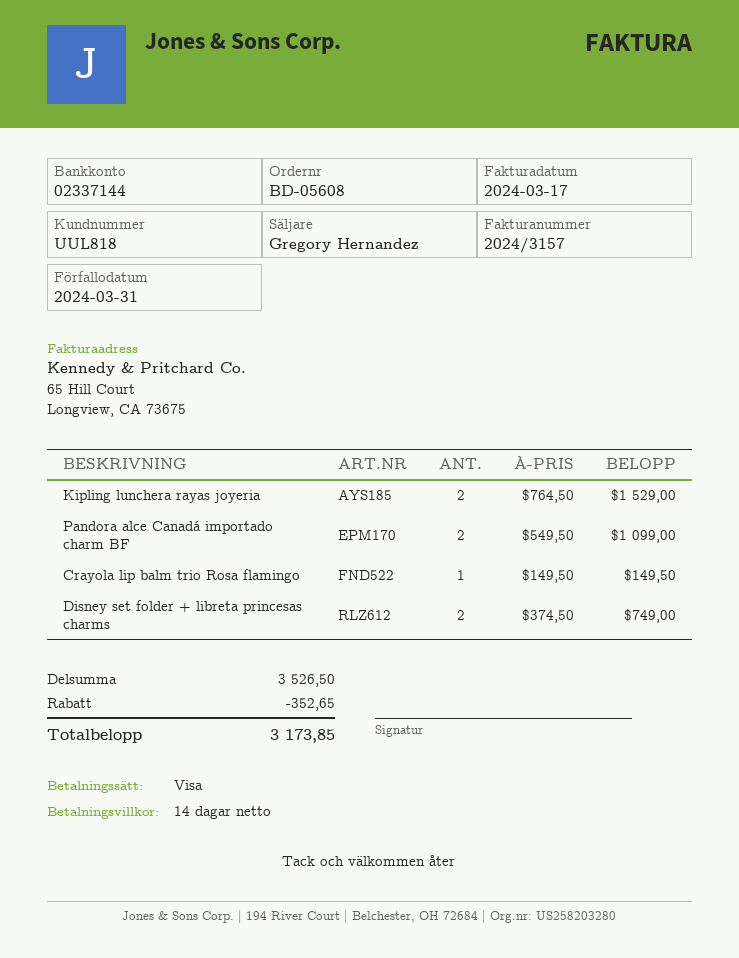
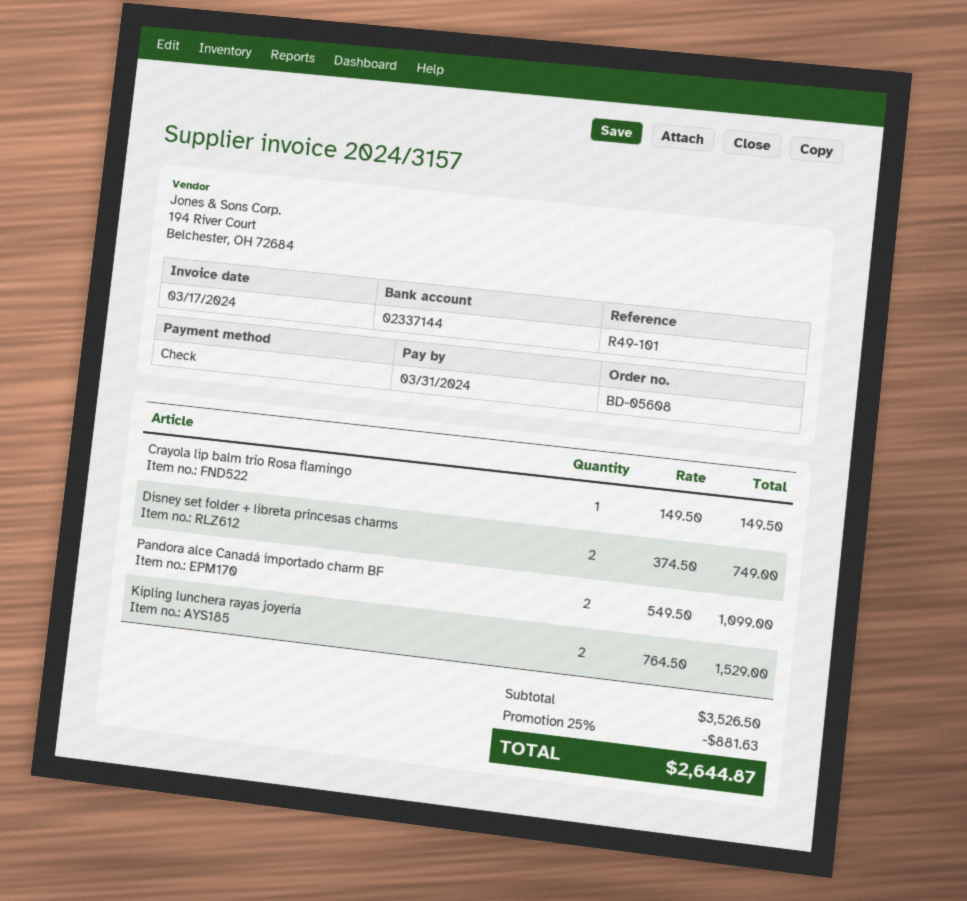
payment method: Visa -> cheque
discount: 352.65 -> 881.63
total: 3173.85 -> 2644.87

